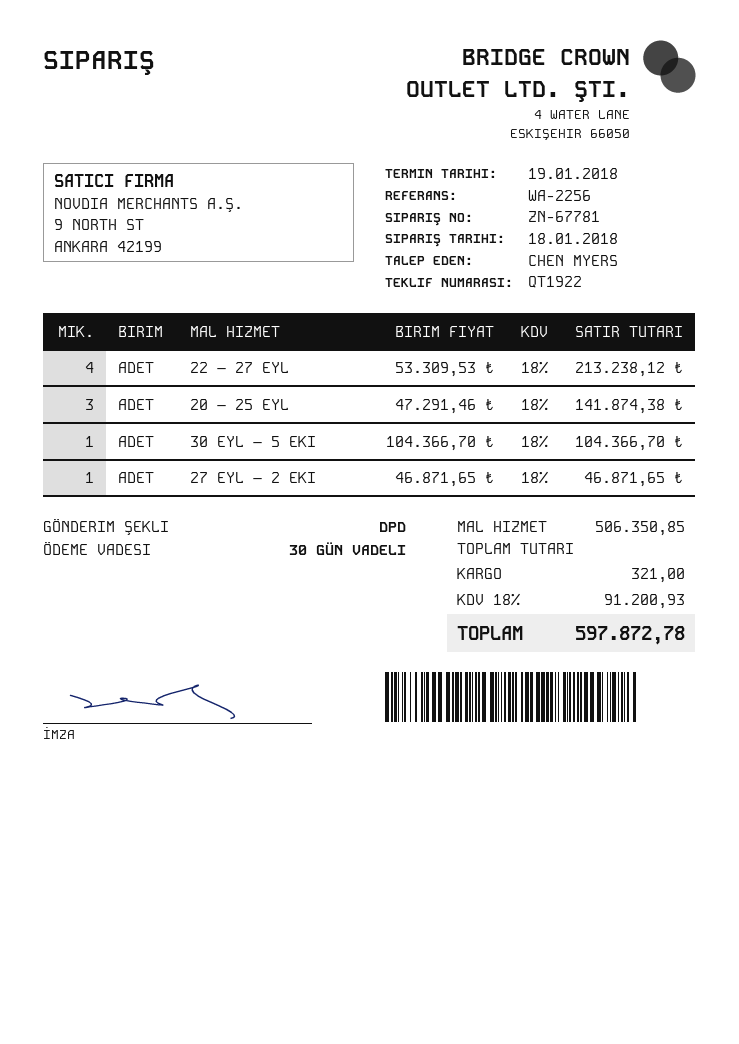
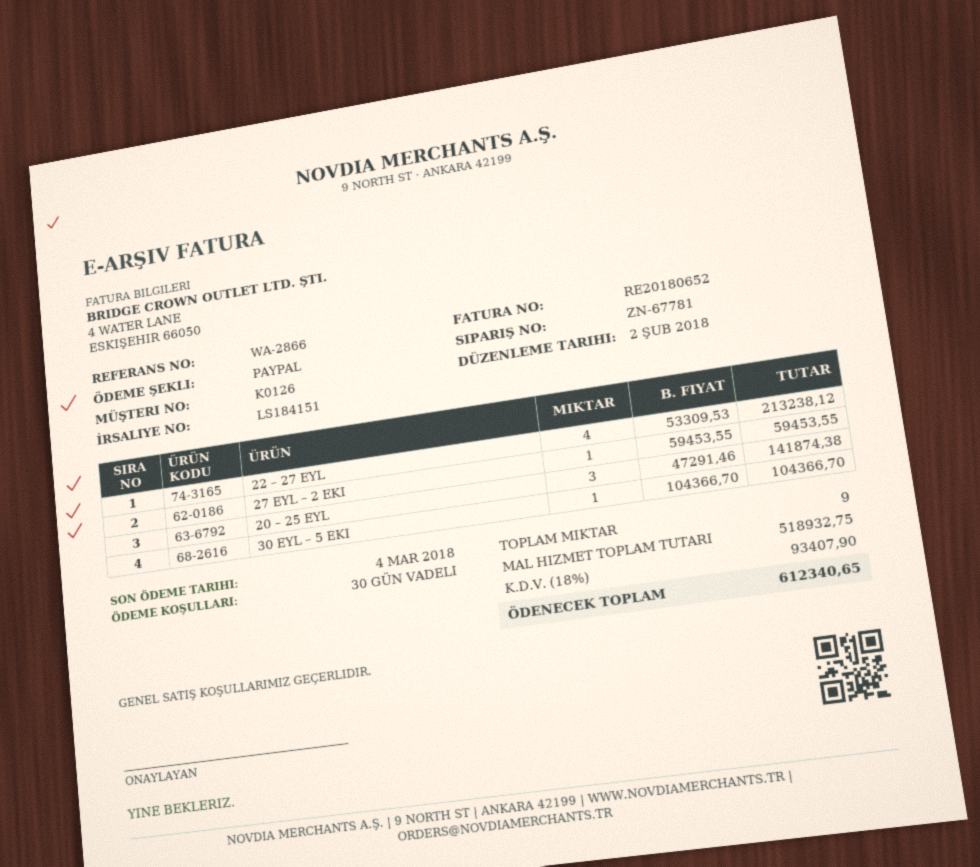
reference: WA-2256 -> WA-2866
27 EYL – 2 EKI: 1 x 46871.65 = 46871.65 -> 1 x 59453.55 = 59453.55
subtotal: 506350.85 -> 518932.75
shipping: 321.00 -> none
tax: 18% = 91200.93 -> 18% = 93407.90
total: 597872.78 -> 612340.65

